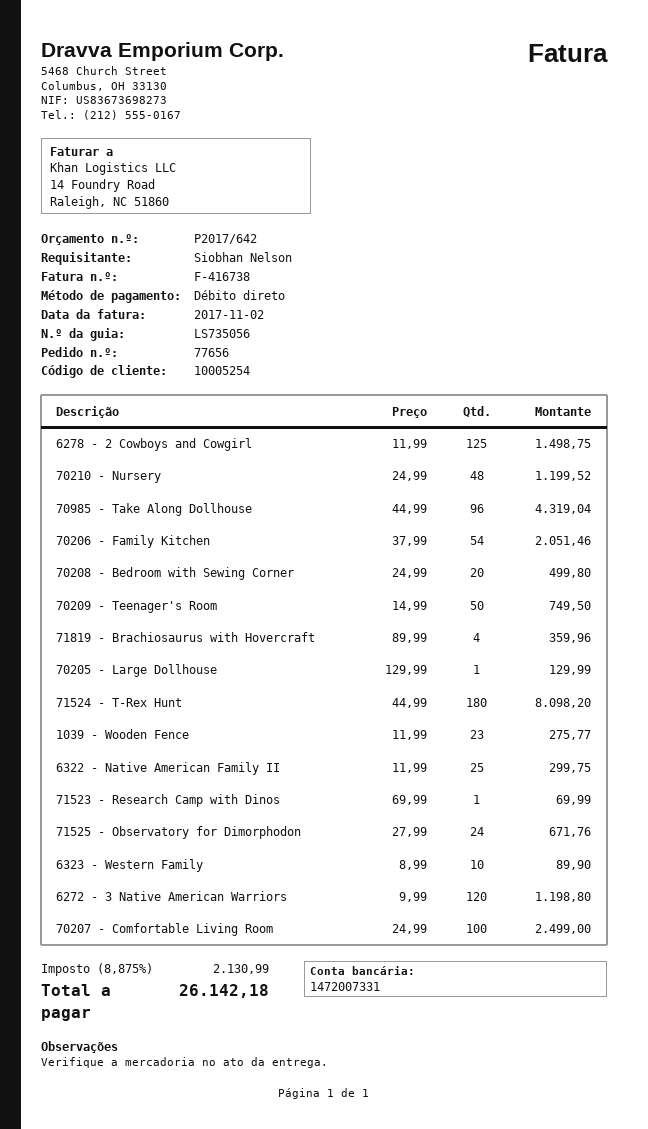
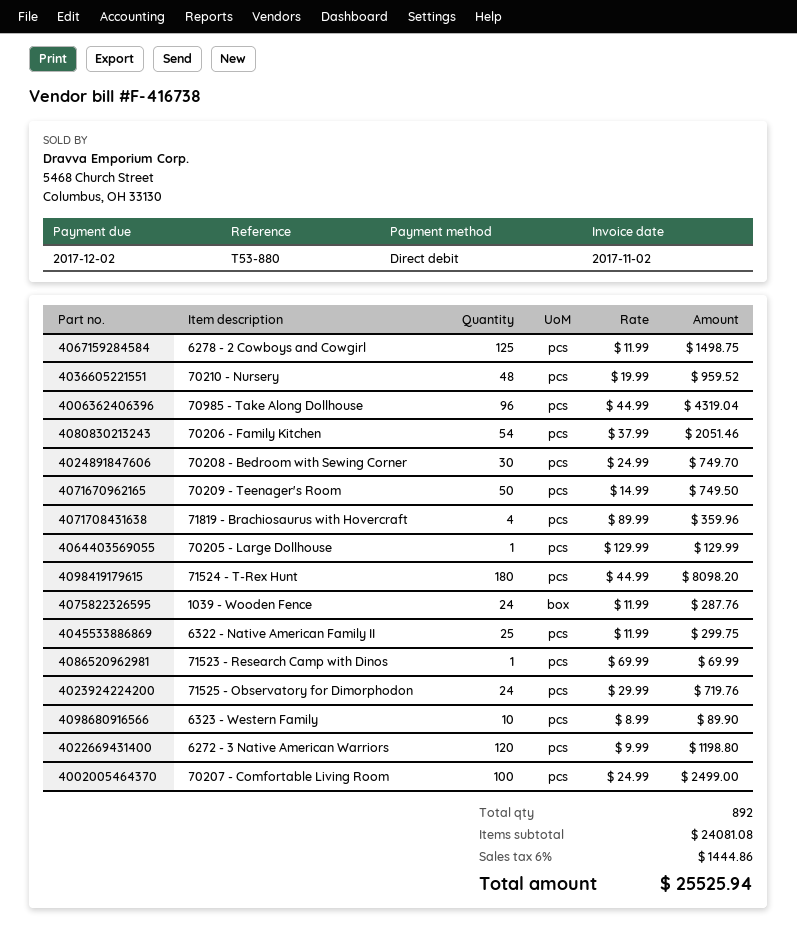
70210 - Nursery: 48 x 24.99 = 1199.52 -> 48 x 19.99 = 959.52
70208 - Bedroom with Sewing Corner: 20 x 24.99 = 499.80 -> 30 x 24.99 = 749.70
1039 - Wooden Fence: 23 x 11.99 = 275.77 -> 24 x 11.99 = 287.76
71525 - Observatory for Dimorphodon: 24 x 27.99 = 671.76 -> 24 x 29.99 = 719.76
tax: 8.875% = 2130.99 -> 6% = 1444.86
total: 26142.18 -> 25525.94

